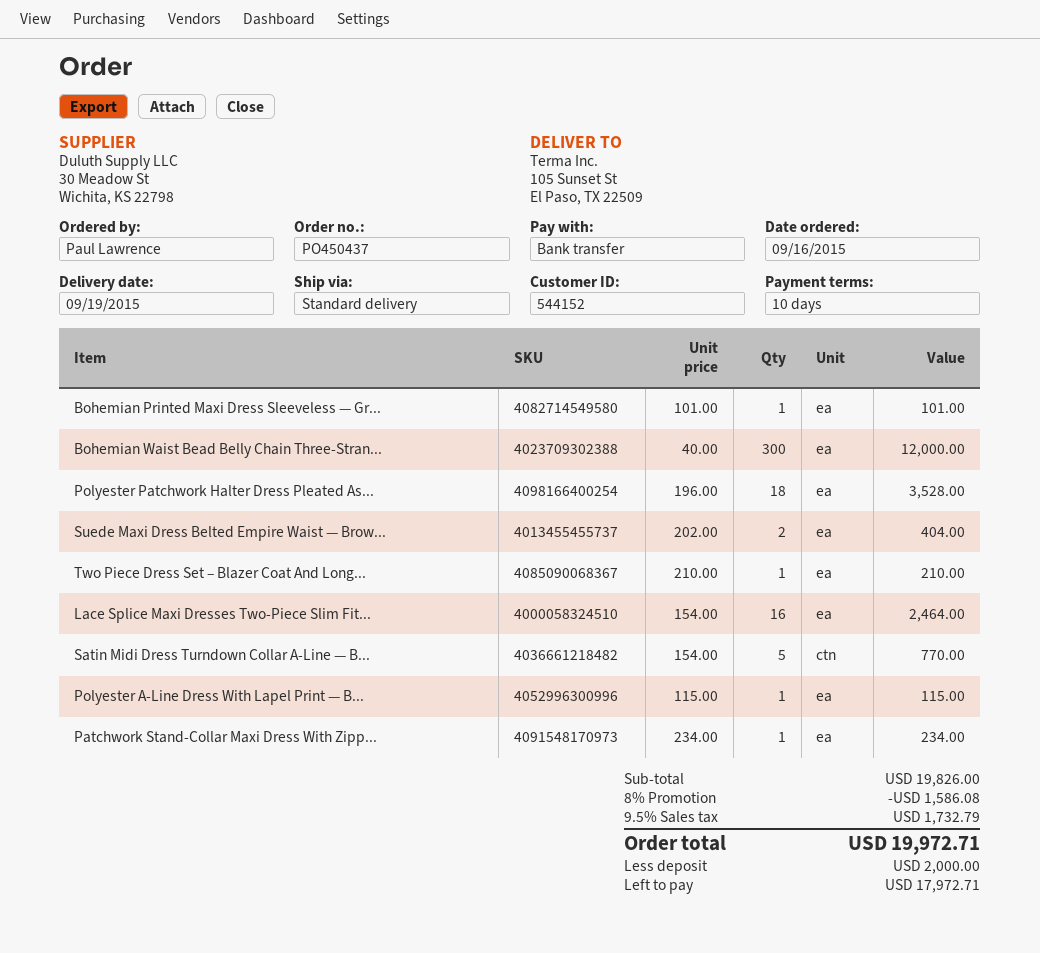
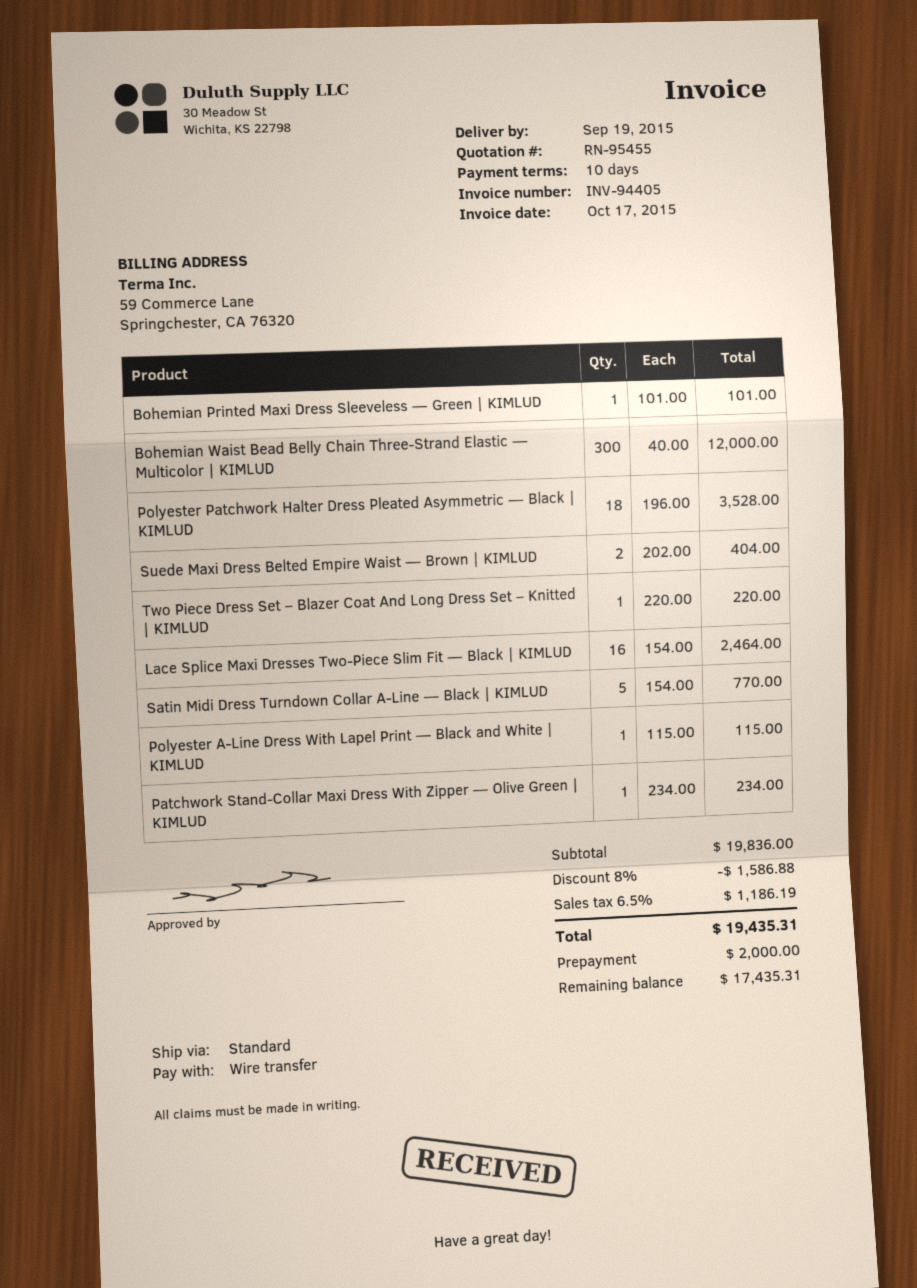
Two Piece Dress Set – Blazer Coat And Long...: 1 x 210.00 = 210.00 -> 1 x 220.00 = 220.00
subtotal: 19826.00 -> 19836.00
discount: 8% = 1586.08 -> 8% = 1586.88
tax: 9.5% = 1732.79 -> 6.5% = 1186.19
total: 19972.71 -> 19435.31
balance: 17972.71 -> 17435.31

